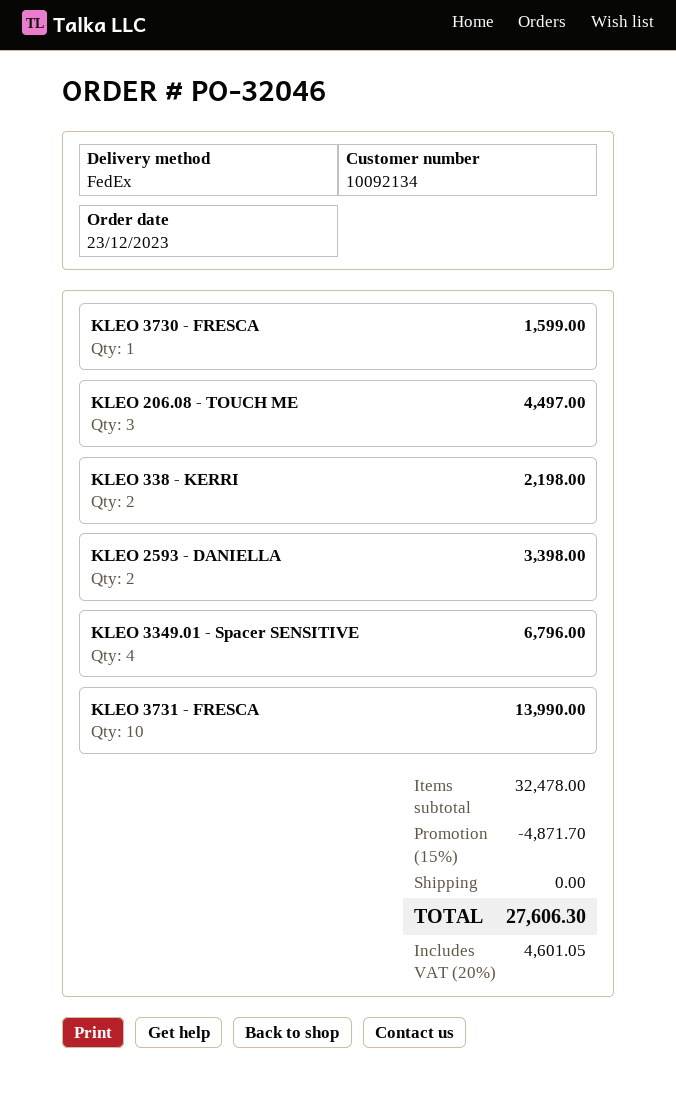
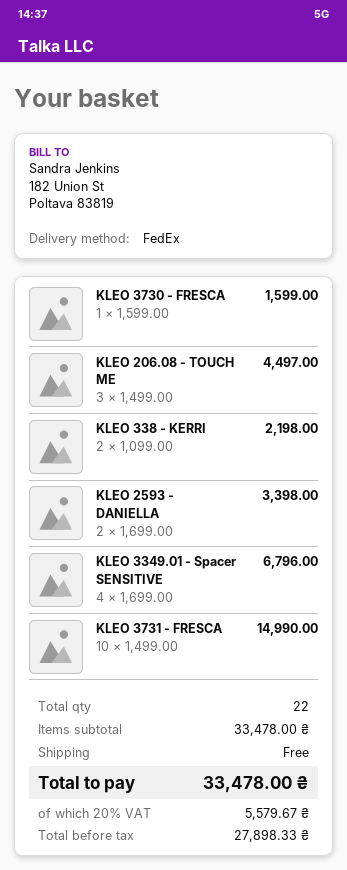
KLEO 3731 - FRESCA: 10 for 13990.00 -> 10 for 14990.00
subtotal: 32478.00 -> 33478.00
discount: 15% = 4871.70 -> none
tax: 20% = 4601.05 -> 20% = 5579.67
total: 27606.30 -> 33478.00

